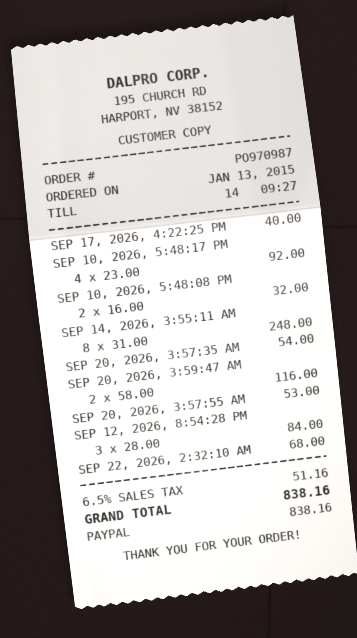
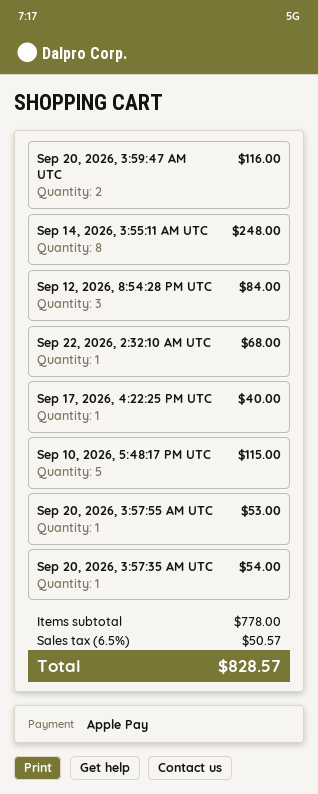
payment method: PayPal -> Apple Pay
SEP 10, 2026, 5:48:17 PM: 4 for 92.00 -> 5 for 115.00
SEP 10, 2026, 5:48:08 PM: 2 for 32.00 -> none
tax: 6.5% = 51.16 -> 6.5% = 50.57
total: 838.16 -> 828.57

